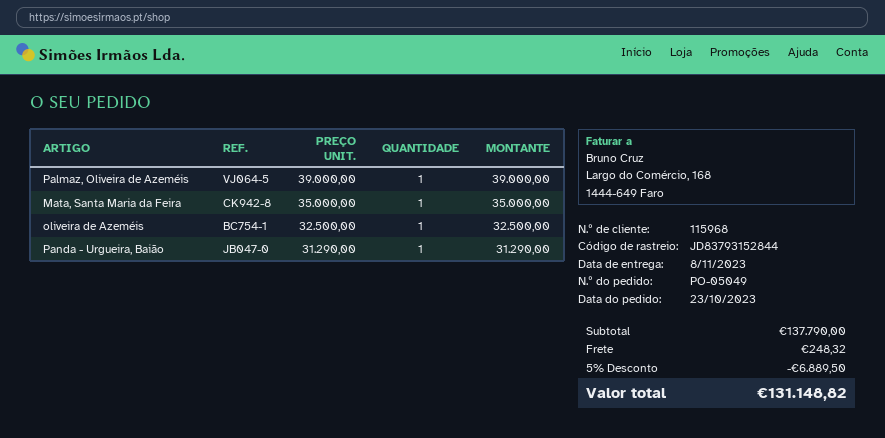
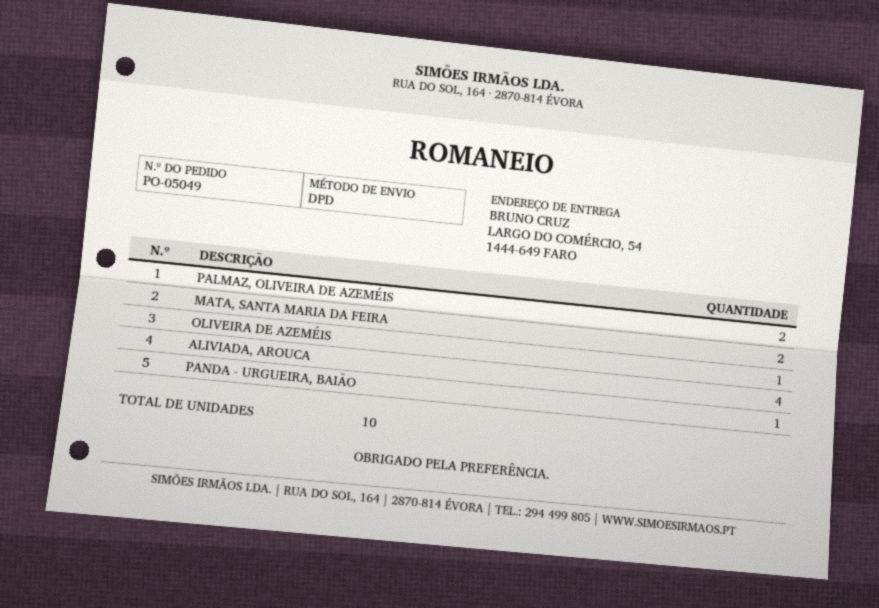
Palmaz, Oliveira de Azeméis: 1 -> 2
Mata, Santa Maria da Feira: 1 -> 2
ALIVIADA, AROUCA: none -> 4

